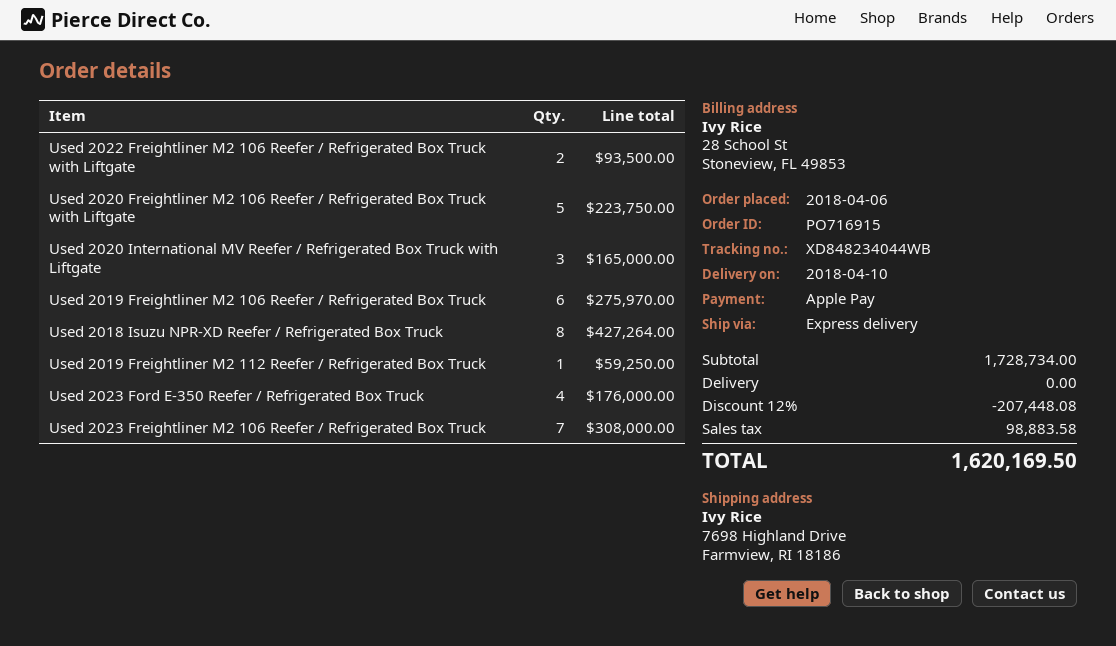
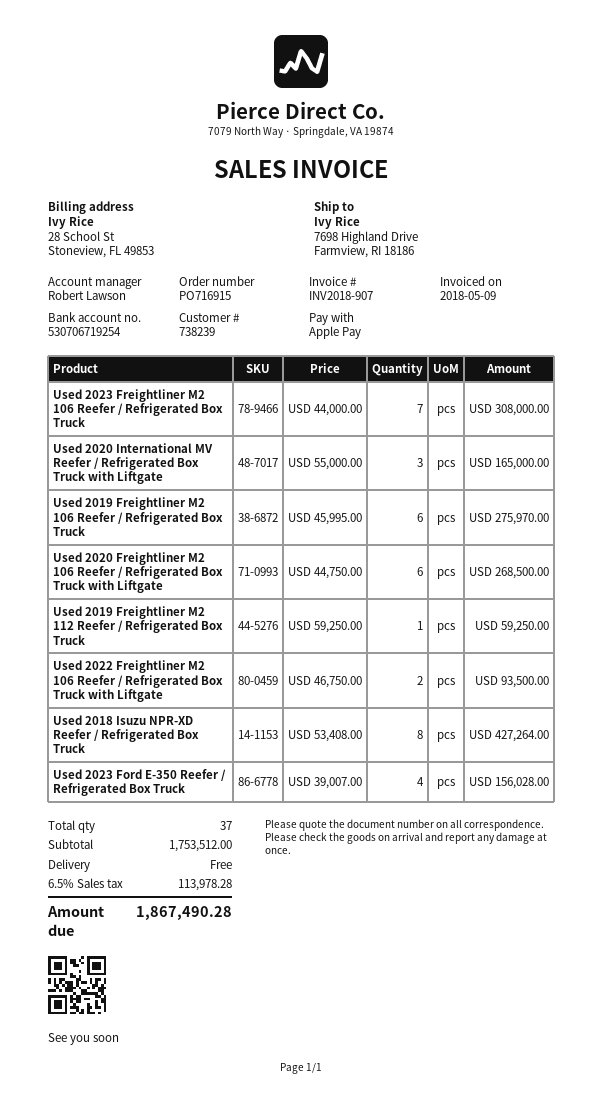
Used 2020 Freightliner M2 106 Reefer / Refrigerated Box Truck with Liftgate: 5 for 223750.00 -> 6 for 268500.00
Used 2023 Ford E-350 Reefer / Refrigerated Box Truck: 4 for 176000.00 -> 4 for 156028.00
subtotal: 1728734.00 -> 1753512.00
discount: 12% = 207448.08 -> none
tax: 98883.58 -> 113978.28
total: 1620169.50 -> 1867490.28

